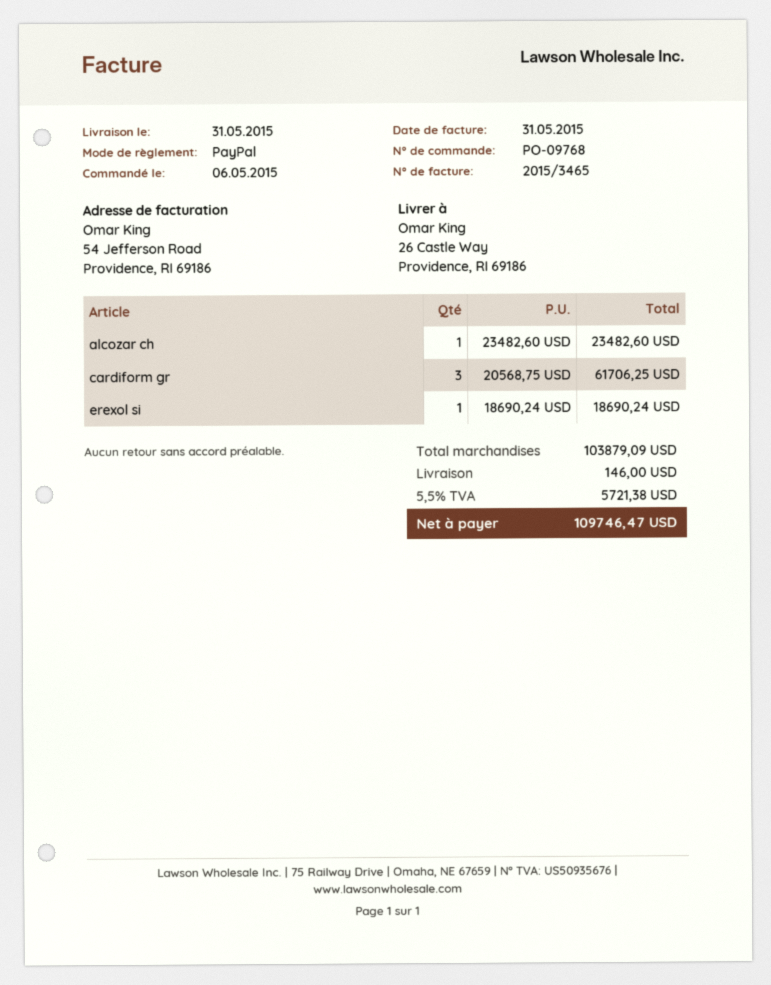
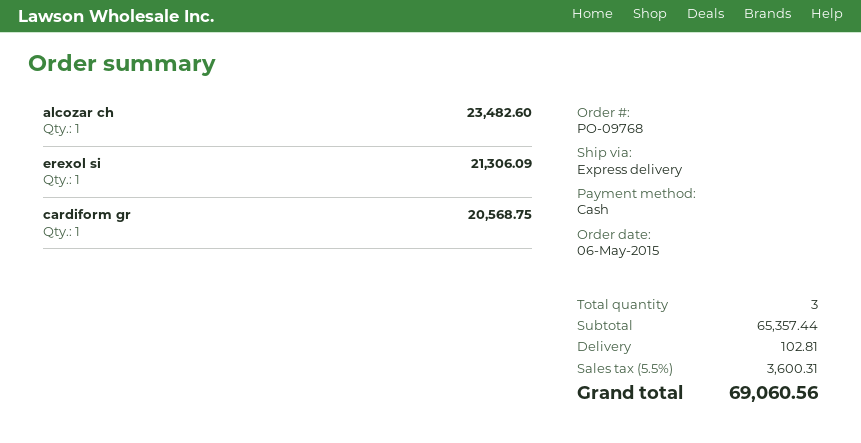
payment method: PayPal -> cash
cardiform gr: 3 for 61706.25 -> 1 for 20568.75
erexol si: 1 for 18690.24 -> 1 for 21306.09
subtotal: 103879.09 -> 65357.44
shipping: 146.00 -> 102.81
tax: 5.5% = 5721.38 -> 5.5% = 3600.31
total: 109746.47 -> 69060.56

